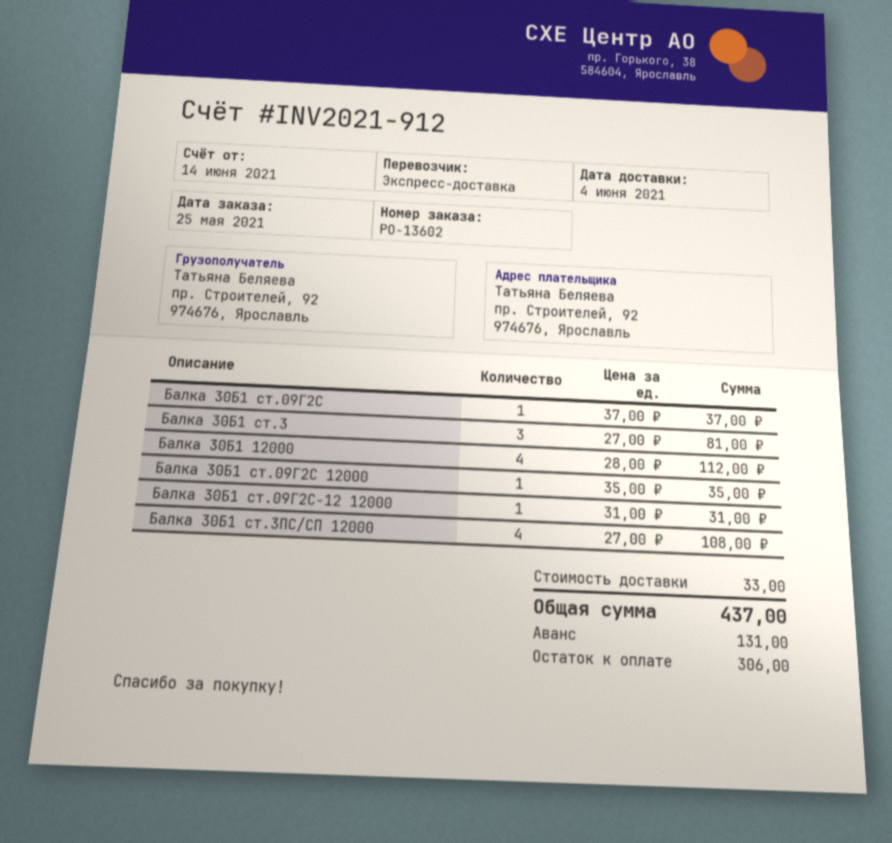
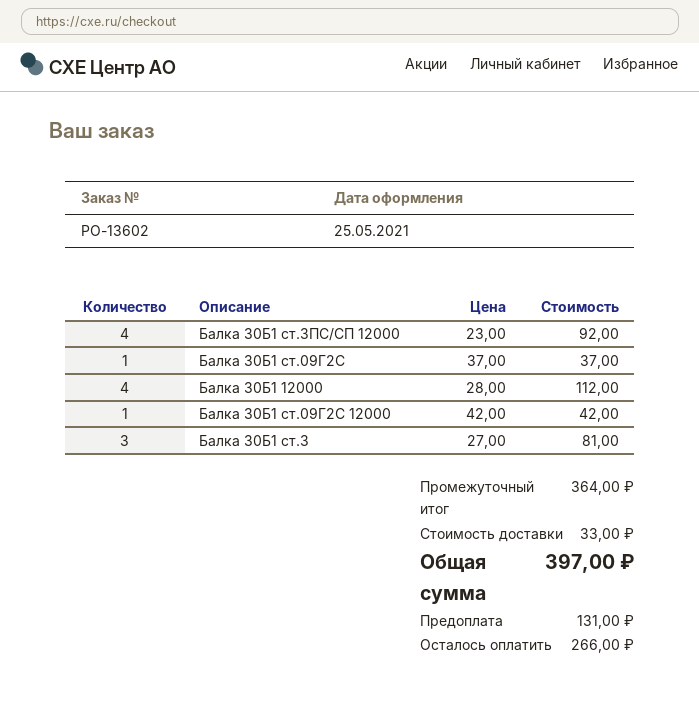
Балка 30Б1 ст.09Г2С 12000: 1 x 35.00 = 35.00 -> 1 x 42.00 = 42.00
Балка 30Б1 ст.09Г2С-12 12000: 1 x 31.00 = 31.00 -> none
Балка 30Б1 ст.3ПС/СП 12000: 4 x 27.00 = 108.00 -> 4 x 23.00 = 92.00
total: 437.00 -> 397.00
balance: 306.00 -> 266.00

